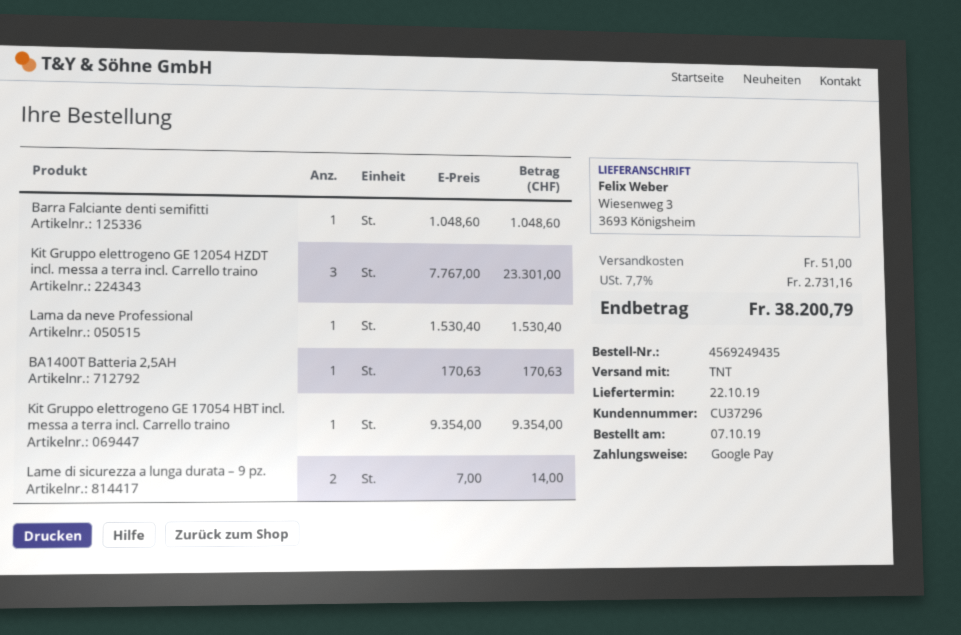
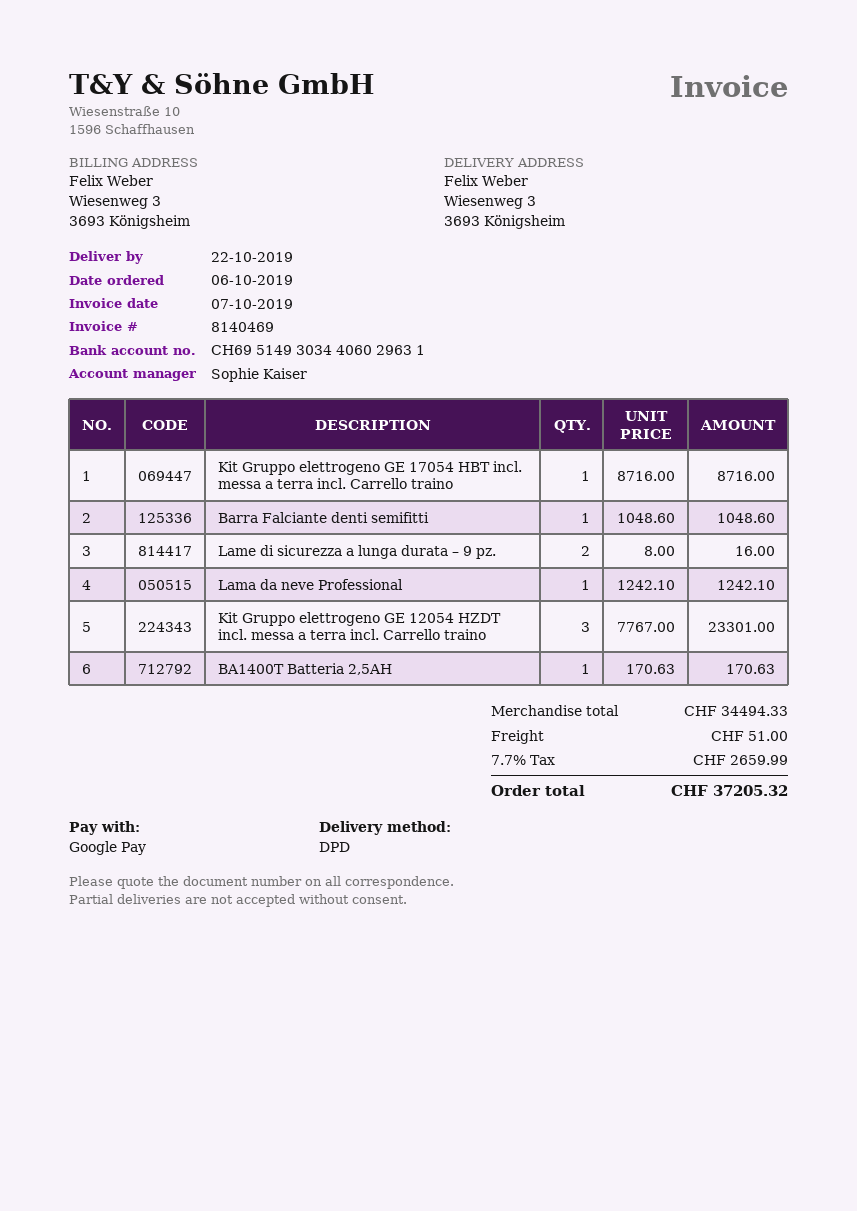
order date: 2019-10-07 -> 2019-10-06
shipping method: TNT -> DPD
Lama da neve Professional: 1 x 1530.40 = 1530.40 -> 1 x 1242.10 = 1242.10
Kit Gruppo elettrogeno GE 17054 HBT incl. messa a terra incl. Carrello traino: 1 x 9354.00 = 9354.00 -> 1 x 8716.00 = 8716.00
Lame di sicurezza a lunga durata – 9 pz.: 2 x 7.00 = 14.00 -> 2 x 8.00 = 16.00
tax: 7.7% = 2731.16 -> 7.7% = 2659.99
total: 38200.79 -> 37205.32

